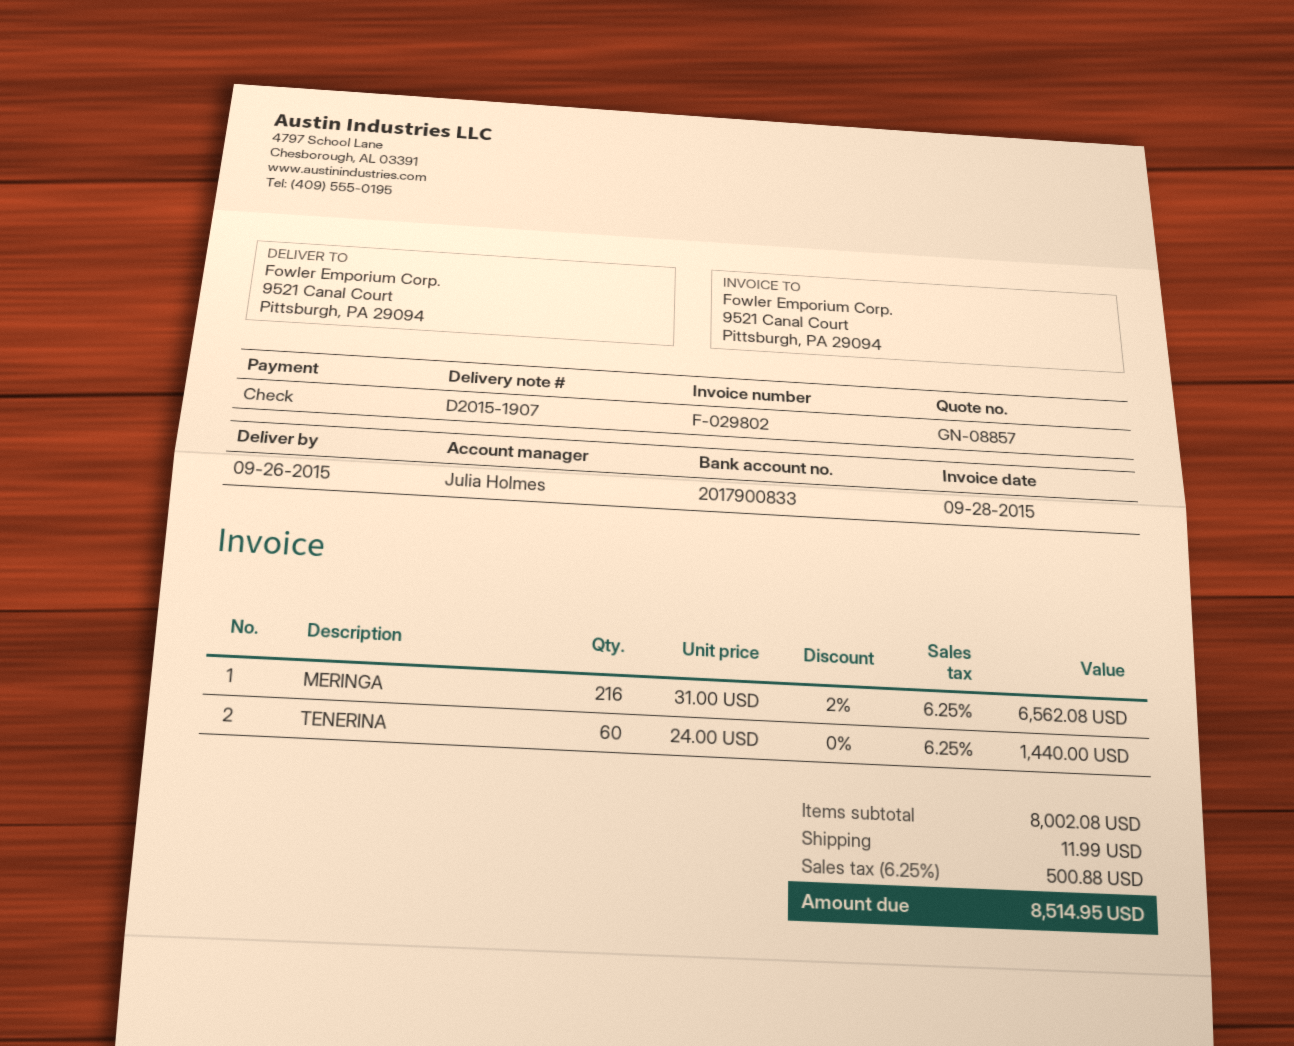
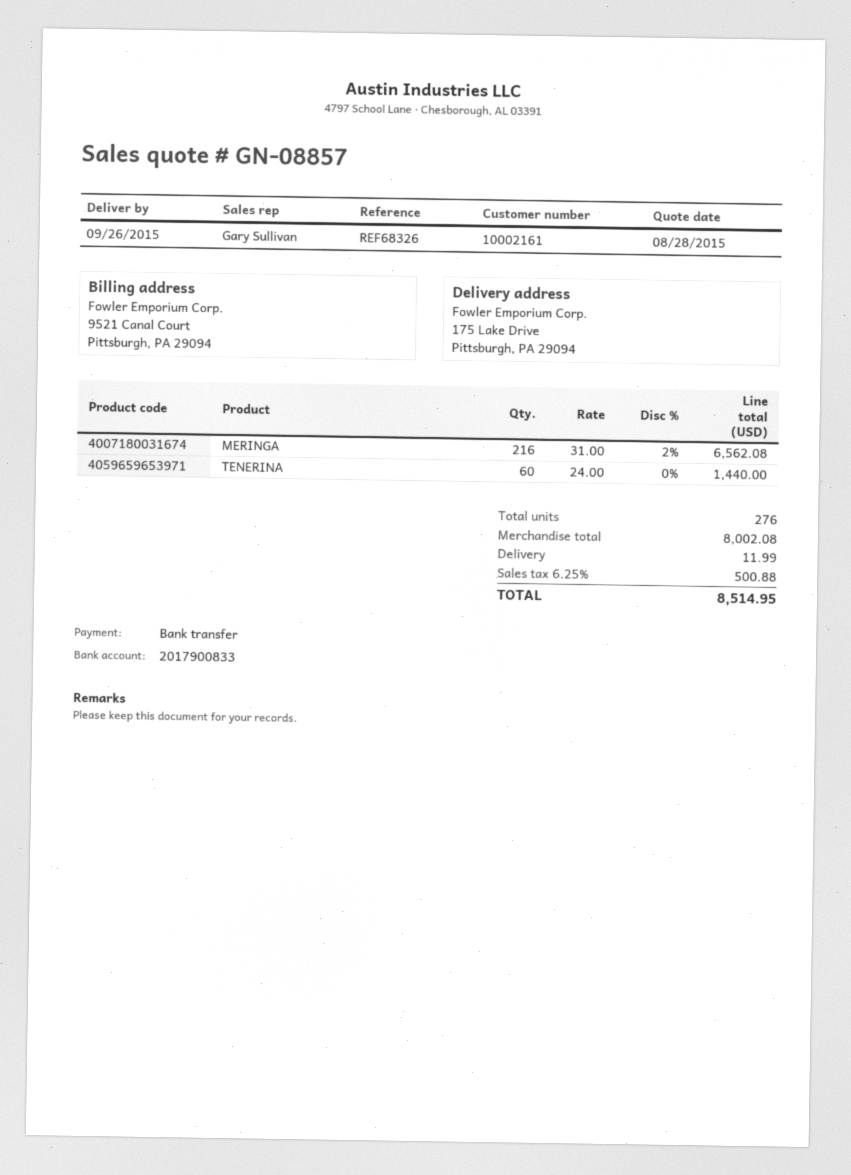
sales rep: Julia Holmes -> Gary Sullivan
payment method: cheque -> bank transfer
ship to: 9521 Canal Court, Pittsburgh, PA 29094 -> 175 Lake Drive, Pittsburgh, PA 29094

